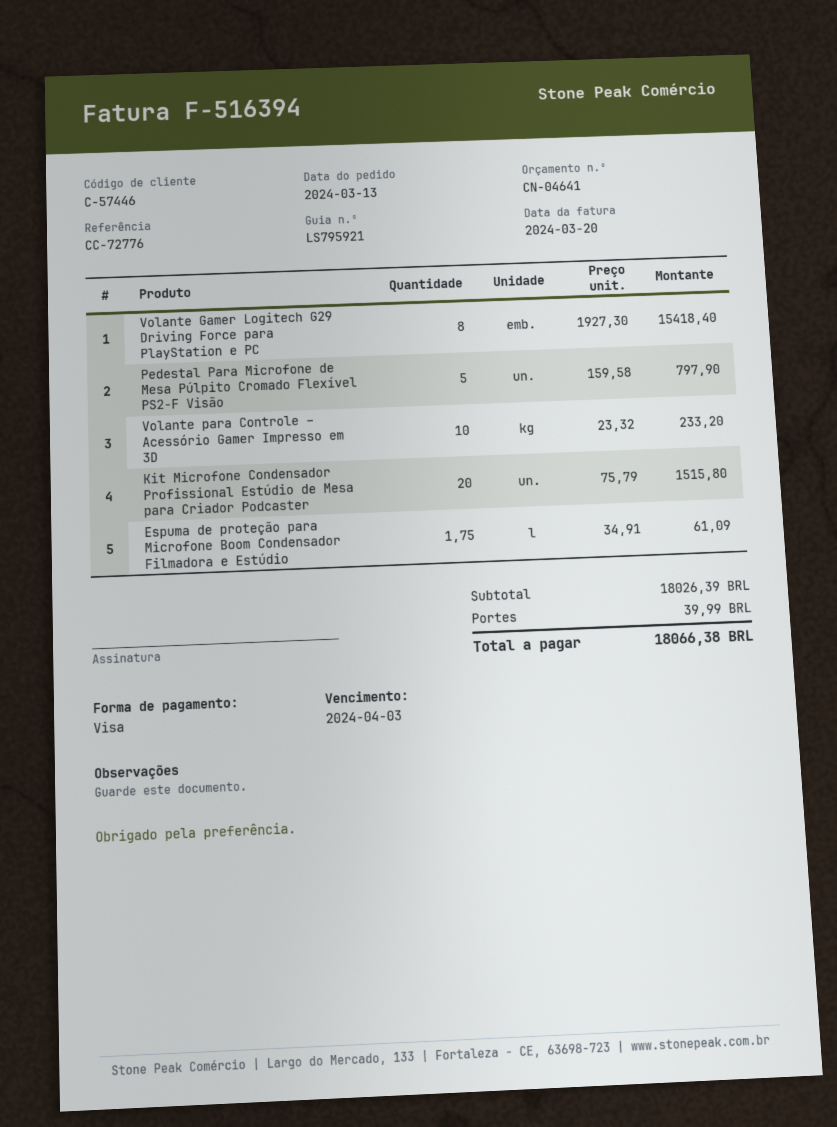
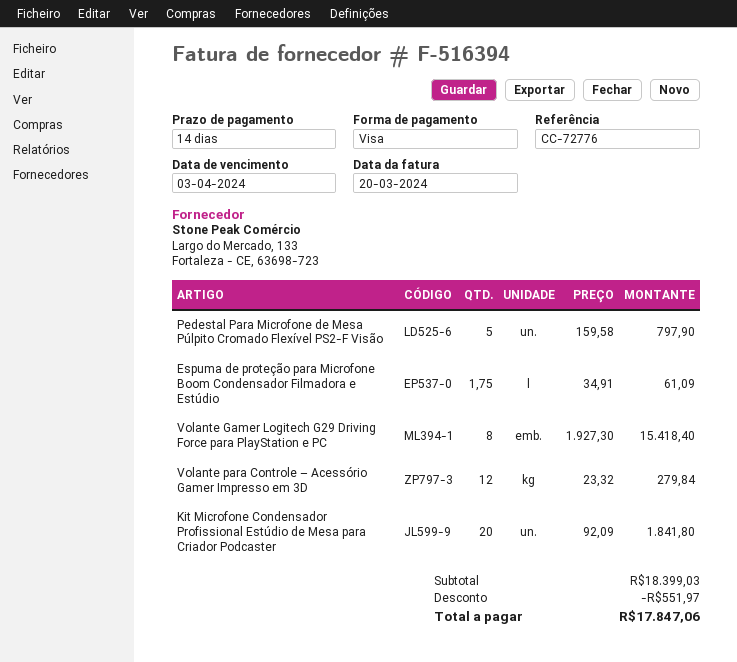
Volante para Controle – Acessório Gamer Impresso em 3D: 10 x 23.32 = 233.20 -> 12 x 23.32 = 279.84
Kit Microfone Condensador Profissional Estúdio de Mesa para Criador Podcaster: 20 x 75.79 = 1515.80 -> 20 x 92.09 = 1841.80
subtotal: 18026.39 -> 18399.03
discount: none -> 551.97
shipping: 39.99 -> none
total: 18066.38 -> 17847.06

